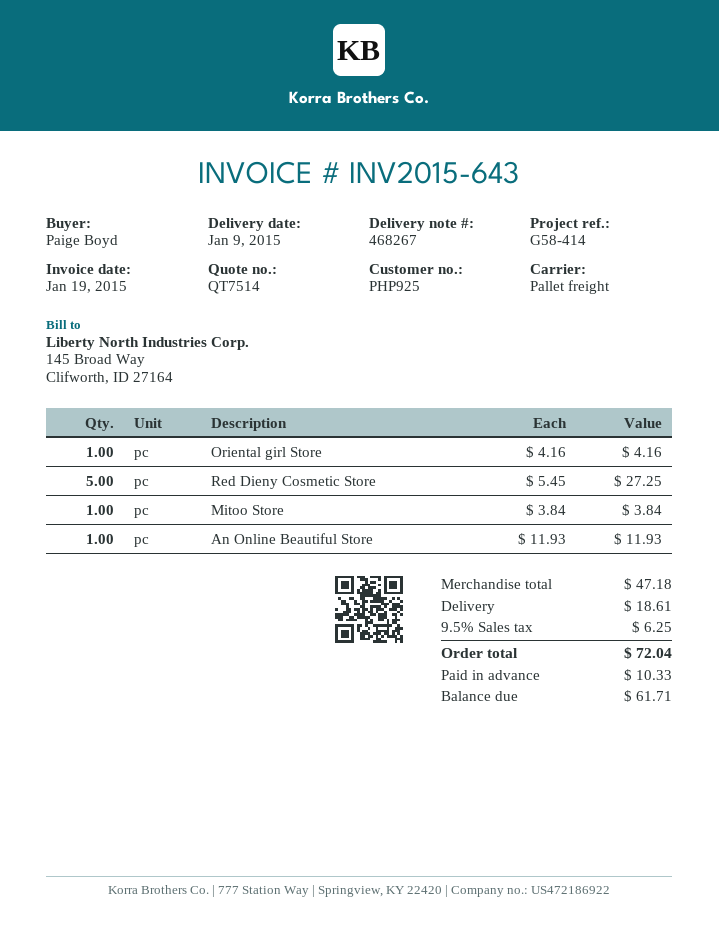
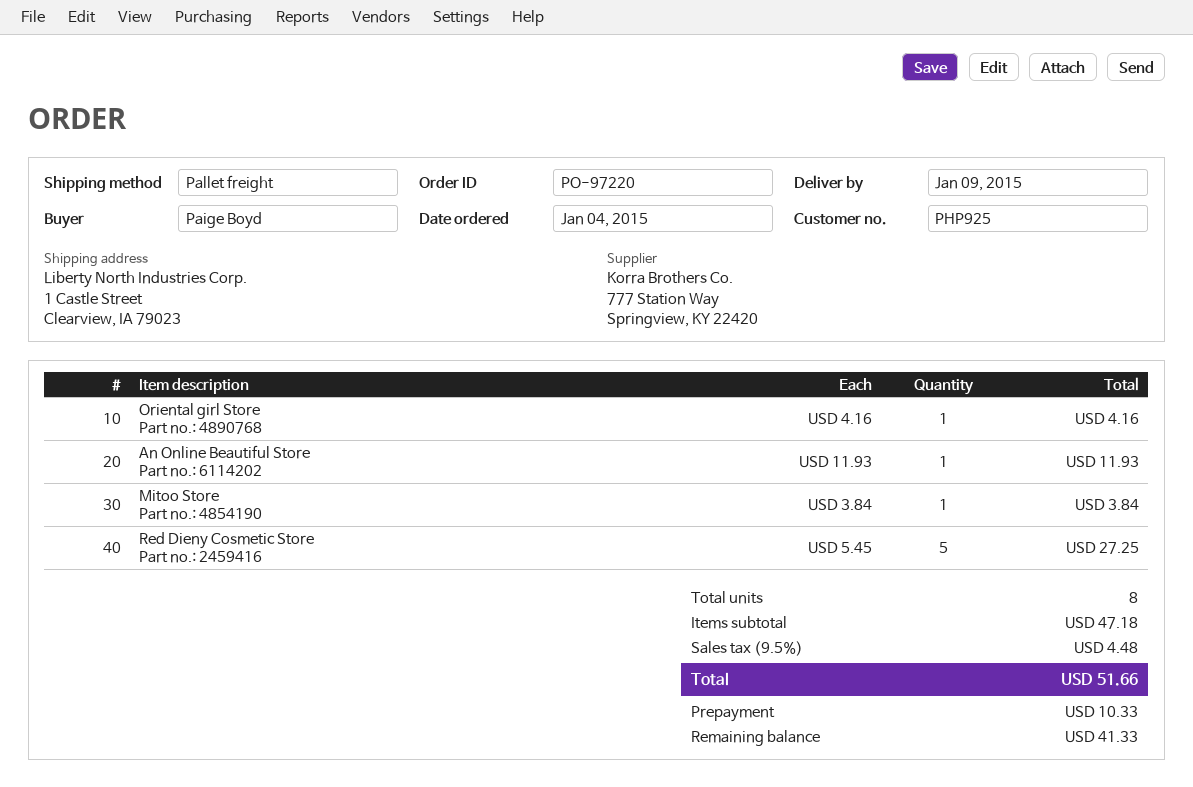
shipping: 18.61 -> none
tax: 9.5% = 6.25 -> 9.5% = 4.48
total: 72.04 -> 51.66
balance: 61.71 -> 41.33

